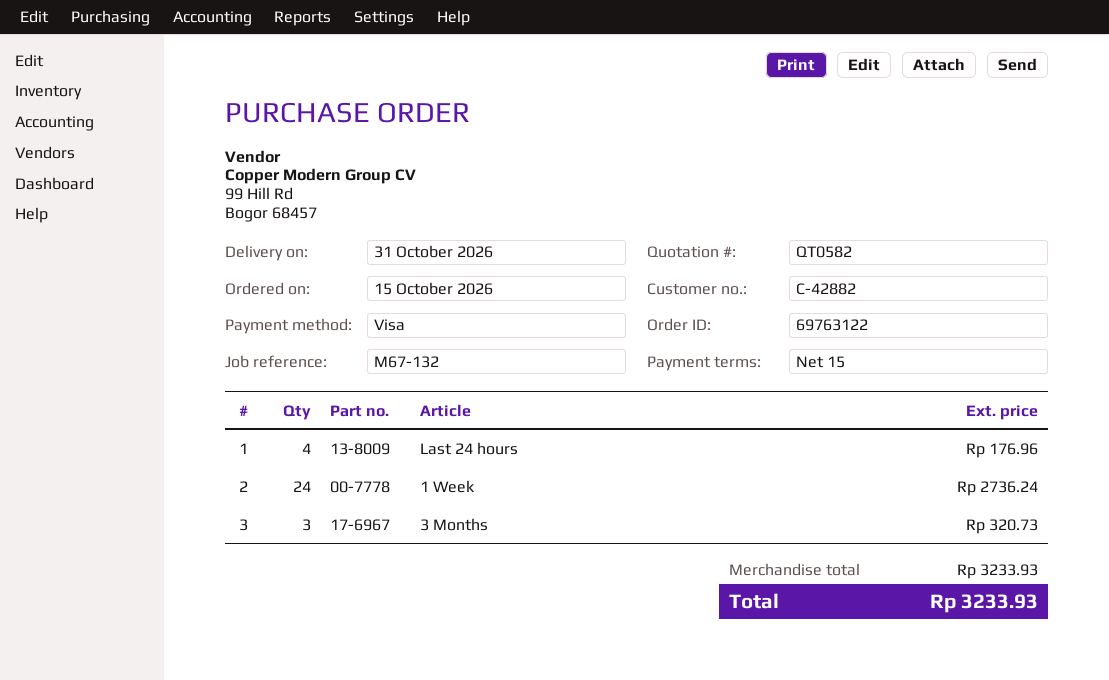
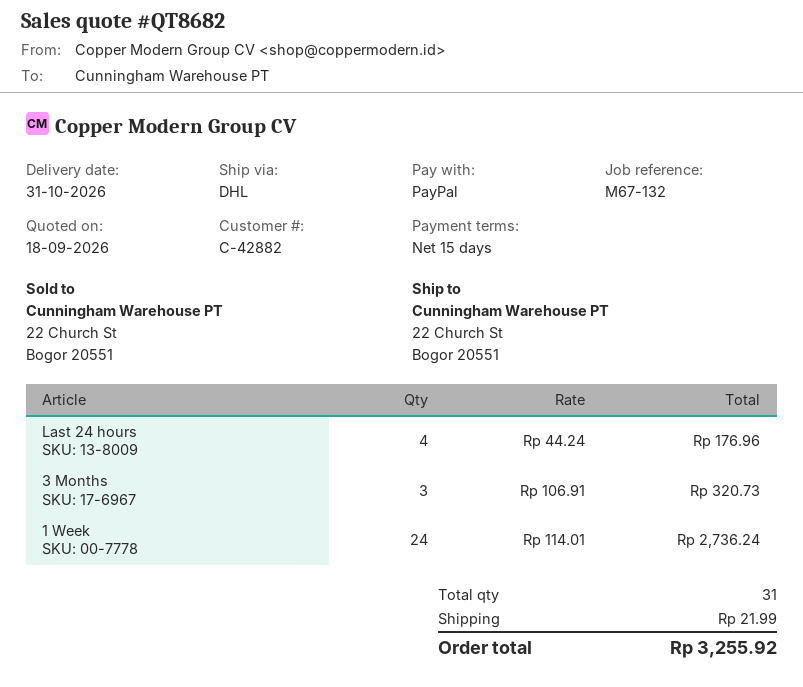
quote number: QT0582 -> QT8682
payment method: Visa -> PayPal
shipping: none -> 21.99
total: 3233.93 -> 3255.92

